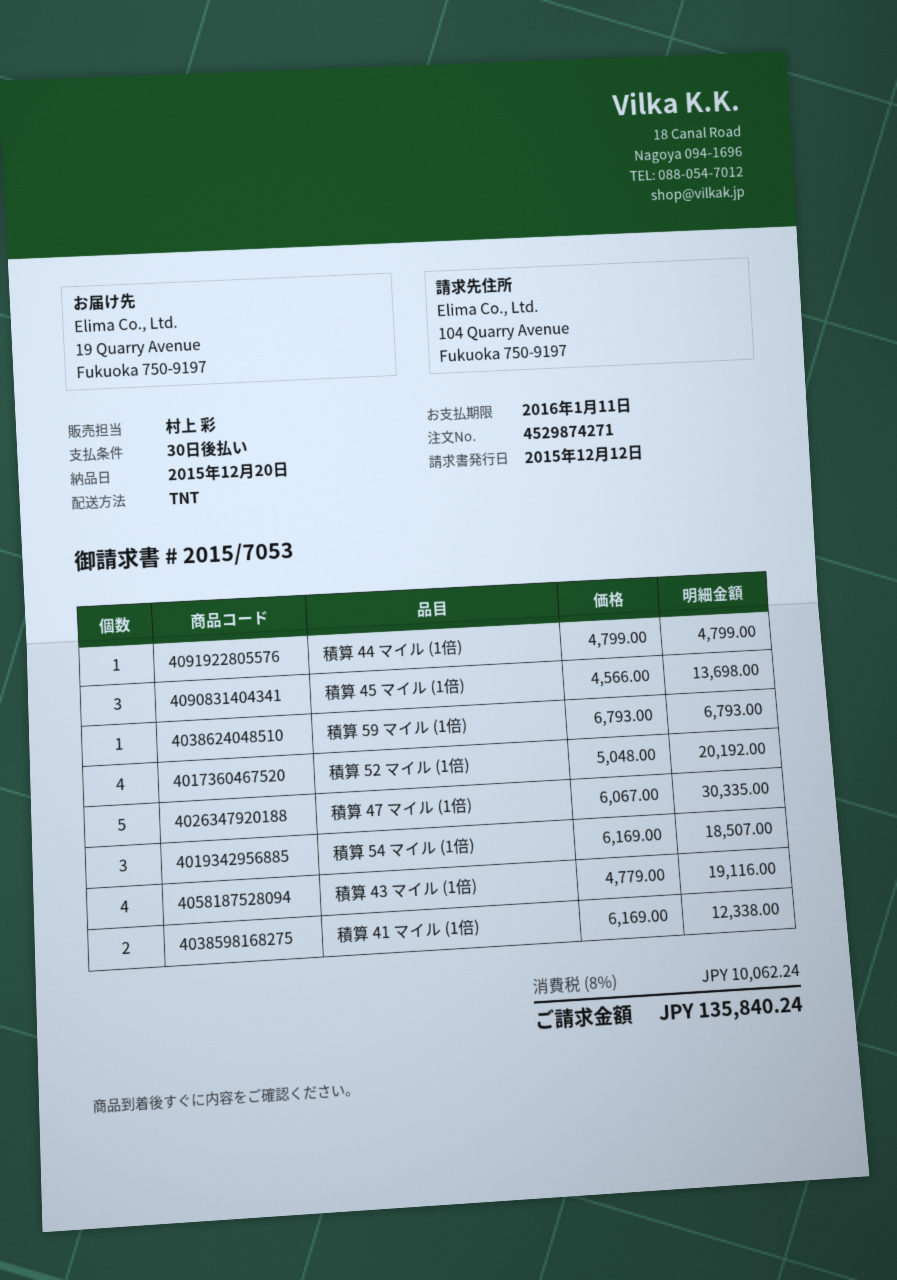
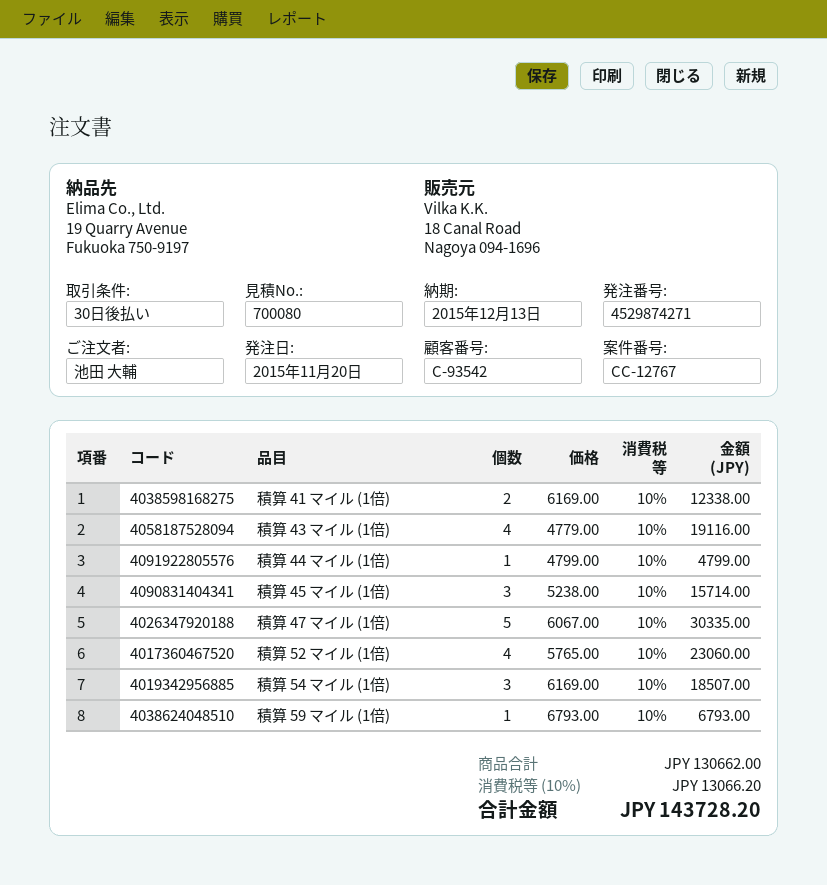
delivery date: 2015-12-20 -> 2015-12-13
積算 45 マイル (1倍): 3 x 4566.00 = 13698.00 -> 3 x 5238.00 = 15714.00
積算 52 マイル (1倍): 4 x 5048.00 = 20192.00 -> 4 x 5765.00 = 23060.00
tax: 8% = 10062.24 -> 10% = 13066.20
total: 135840.24 -> 143728.20

